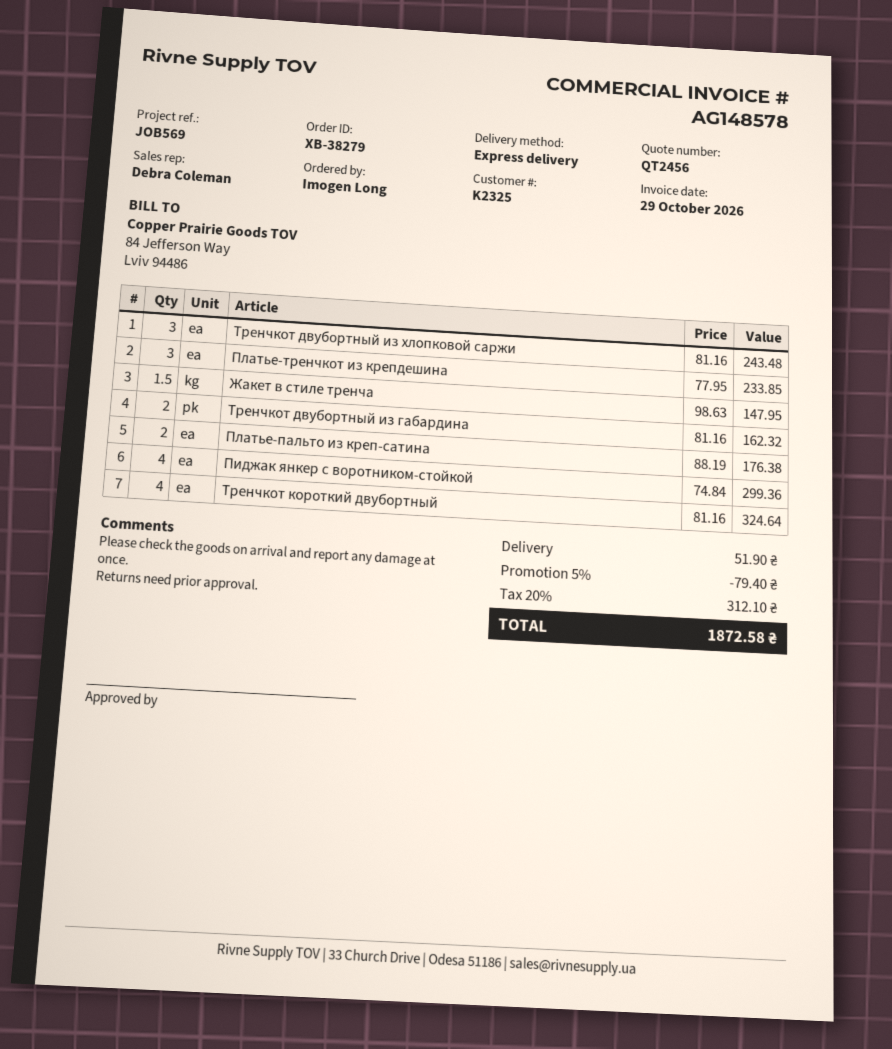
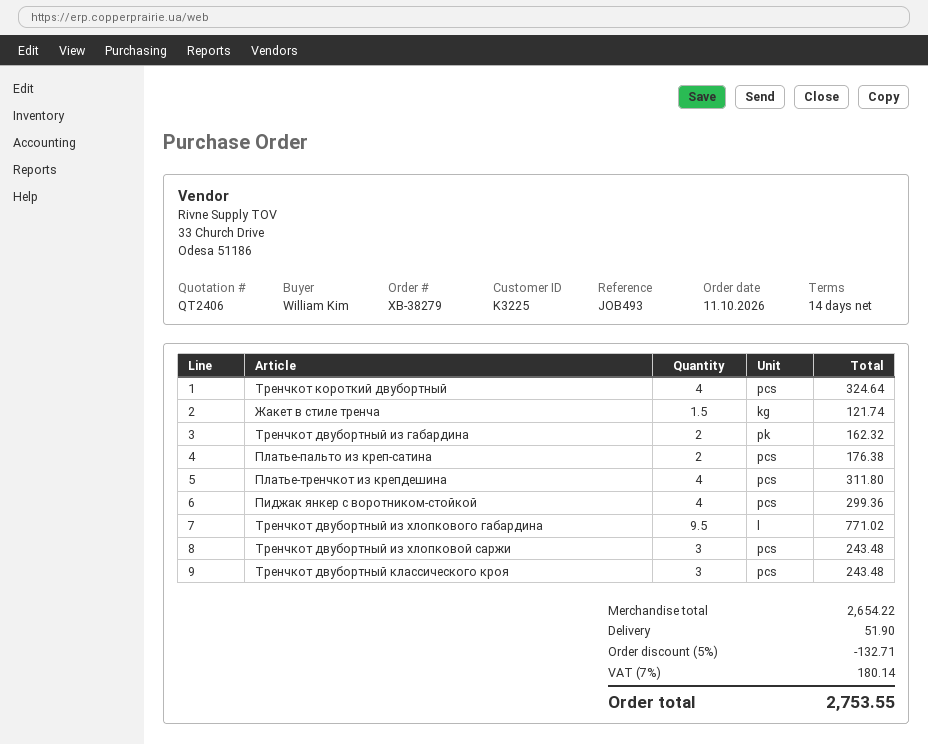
quote number: QT2456 -> QT2406
customer number: K2325 -> K3225
reference: JOB569 -> JOB493
ordered by: Imogen Long -> William Kim
Платье-тренчкот из крепдешина: 3 for 233.85 -> 4 for 311.80
Жакет в стиле тренча: 1.5 for 147.95 -> 1.5 for 121.74
Тренчкот двубортный из хлопкового габардина: none -> 9.5 for 771.02
Тренчкот двубортный классического кроя: none -> 3 for 243.48
discount: 5% = 79.40 -> 5% = 132.71
tax: 20% = 312.10 -> 7% = 180.14
total: 1872.58 -> 2753.55

